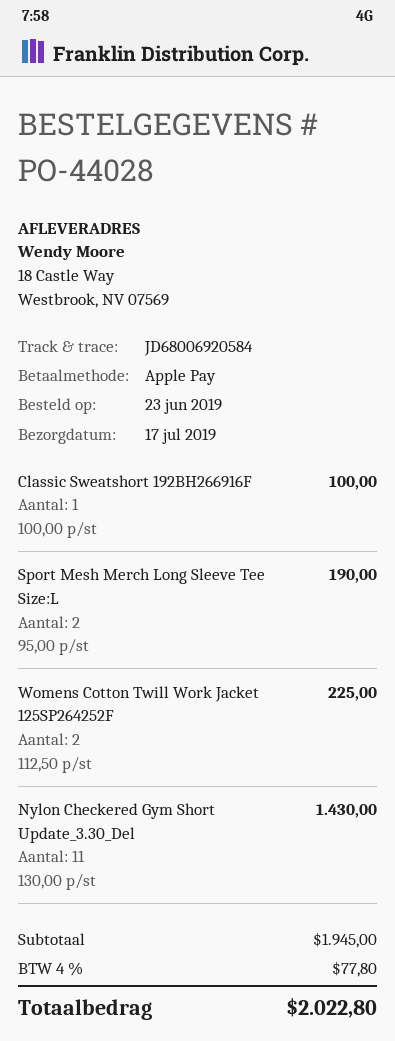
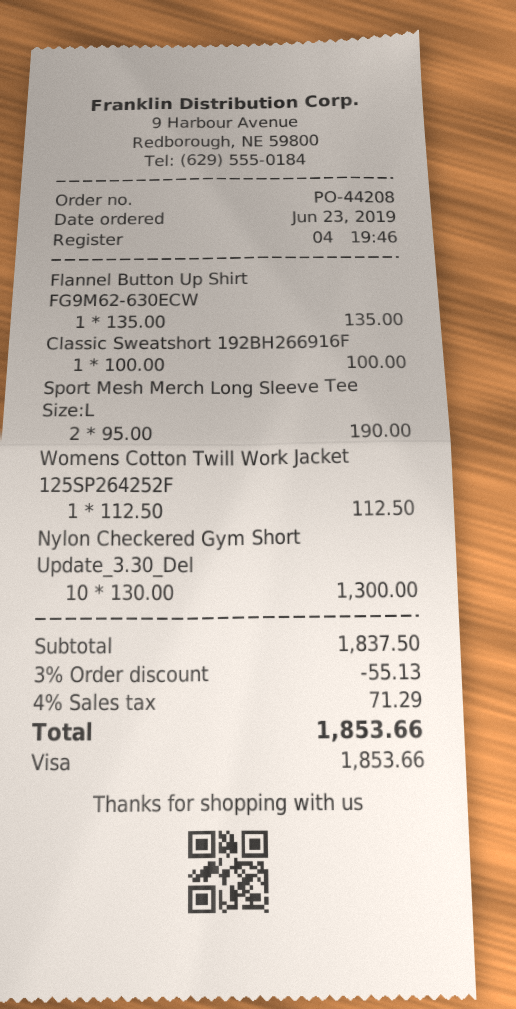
order number: PO-44028 -> PO-44208
payment method: Apple Pay -> Visa
Womens Cotton Twill Work Jacket 125SP264252F: 2 x 112.50 = 225.00 -> 1 x 112.50 = 112.50
Nylon Checkered Gym Short Update_3.30_Del: 11 x 130.00 = 1430.00 -> 10 x 130.00 = 1300.00
Flannel Button Up Shirt FG9M62-630ECW: none -> 1 x 135.00 = 135.00
subtotal: 1945.00 -> 1837.50
discount: none -> 3% = 55.13
tax: 4% = 77.80 -> 4% = 71.29
total: 2022.80 -> 1853.66

